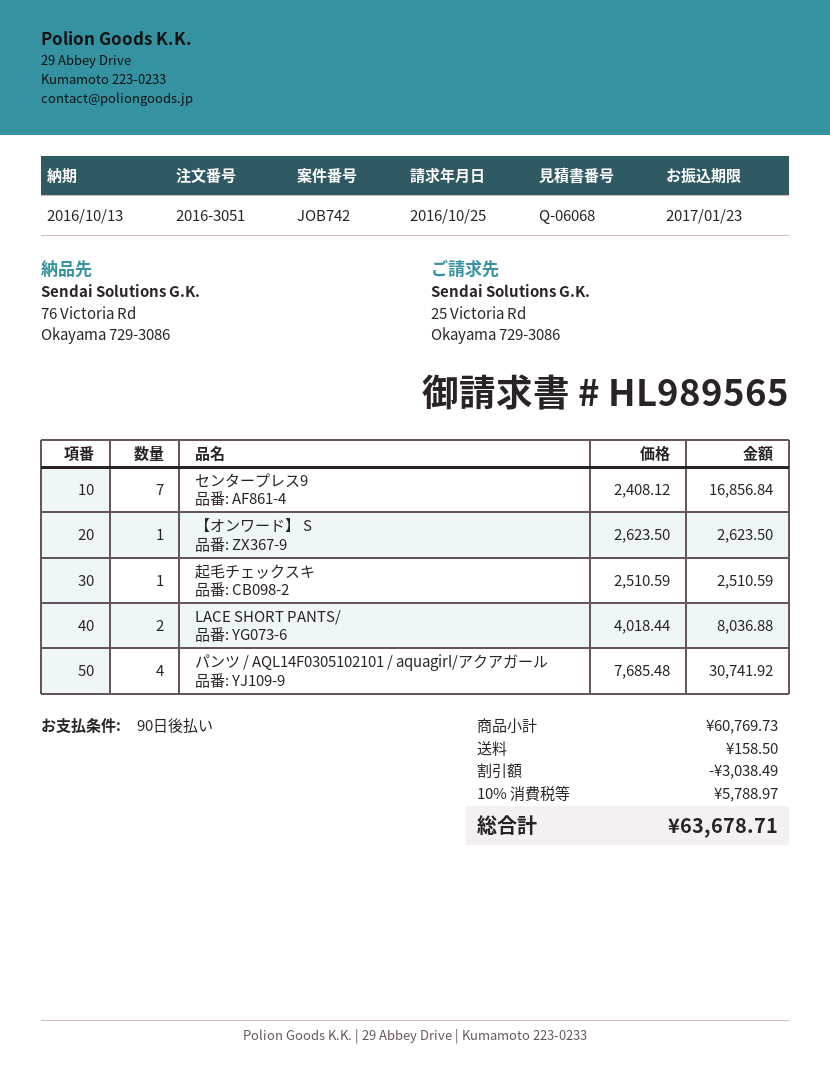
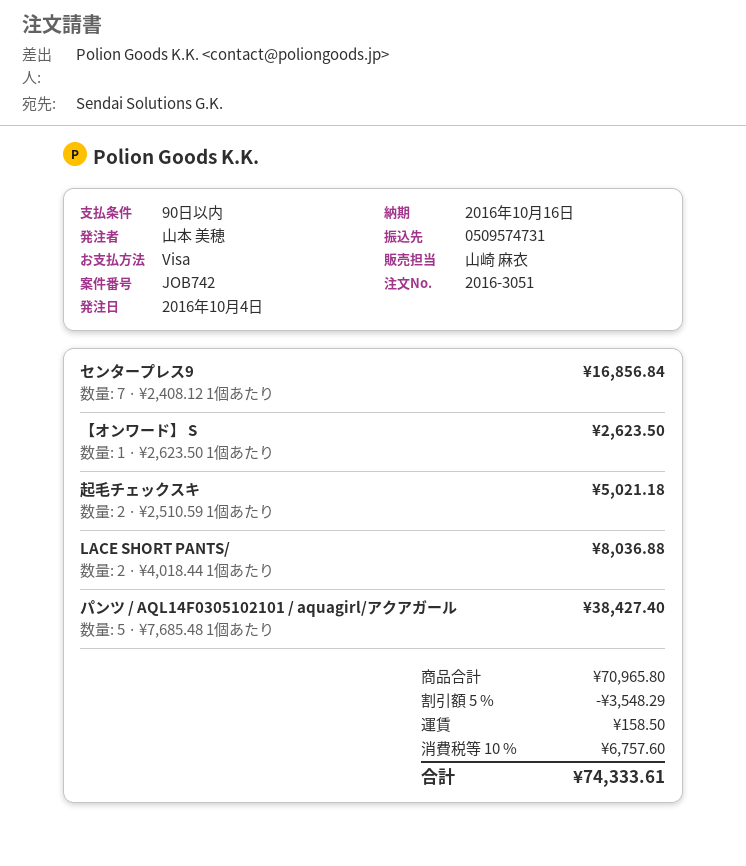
delivery date: 2016-10-13 -> 2016-10-16
起毛チェックスキ: 1 x 2510.59 = 2510.59 -> 2 x 2510.59 = 5021.18
パンツ / AQL14F0305102101 / aquagirl/アクアガール: 4 x 7685.48 = 30741.92 -> 5 x 7685.48 = 38427.40
subtotal: 60769.73 -> 70965.80
discount: 3038.49 -> 3548.29
tax: 10% = 5788.97 -> 10% = 6757.60
total: 63678.71 -> 74333.61

